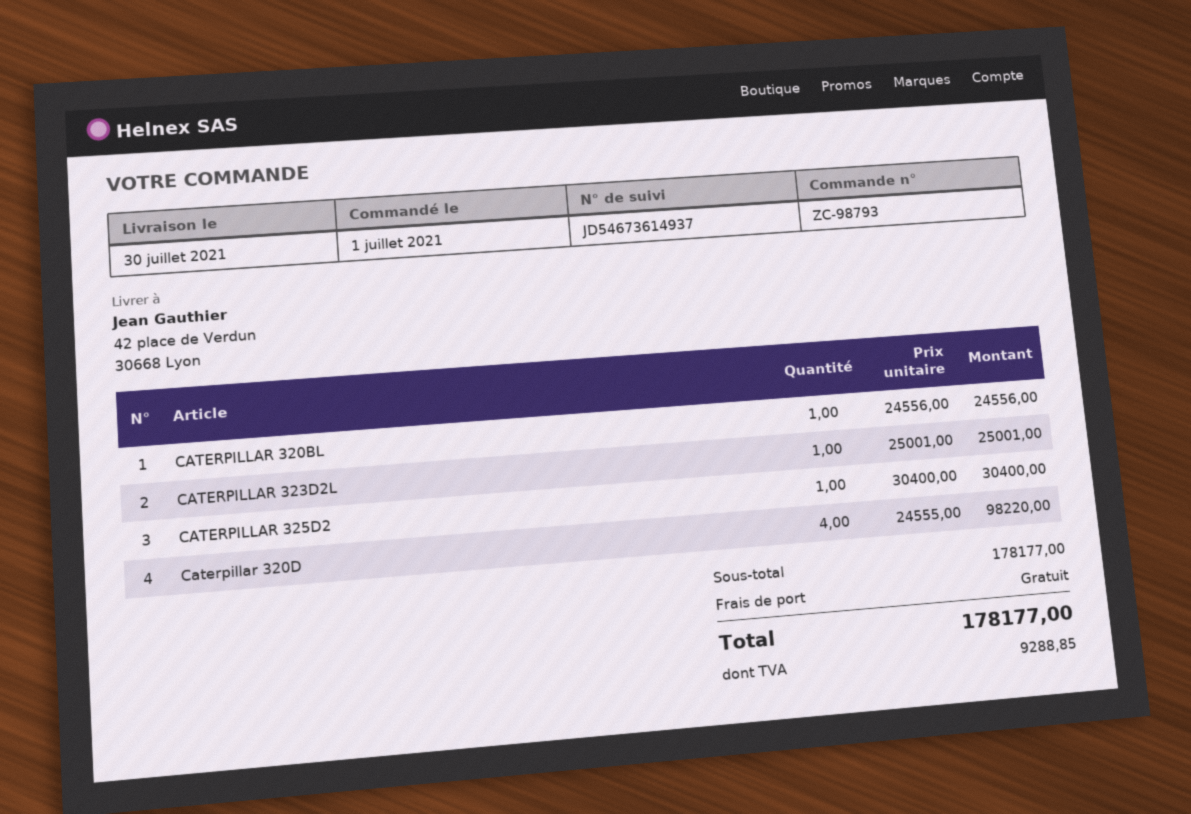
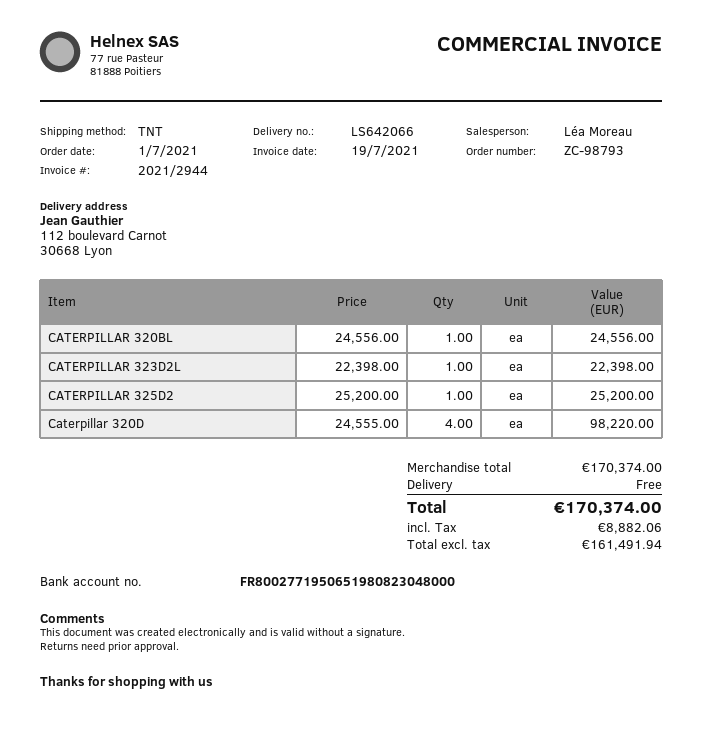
ship to: 42 place de Verdun, 30668 Lyon -> 112 boulevard Carnot, 30668 Lyon
CATERPILLAR 323D2L: 1 x 25001.00 = 25001.00 -> 1 x 22398.00 = 22398.00
CATERPILLAR 325D2: 1 x 30400.00 = 30400.00 -> 1 x 25200.00 = 25200.00
subtotal: 178177.00 -> 170374.00
tax: 9288.85 -> 8882.06
total: 178177.00 -> 170374.00

